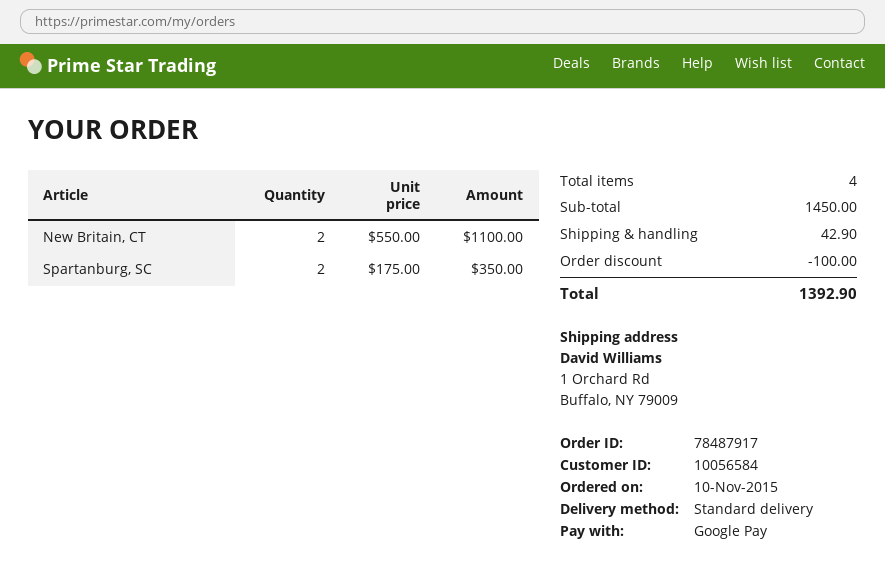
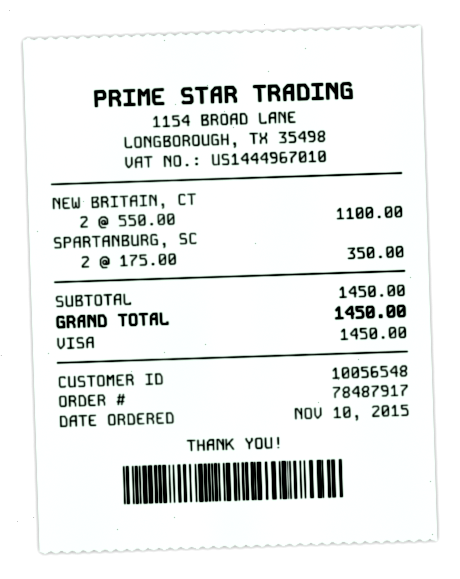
customer number: 10056584 -> 10056548
payment method: Google Pay -> Visa
discount: 100.00 -> none
shipping: 42.90 -> none
total: 1392.90 -> 1450.00

